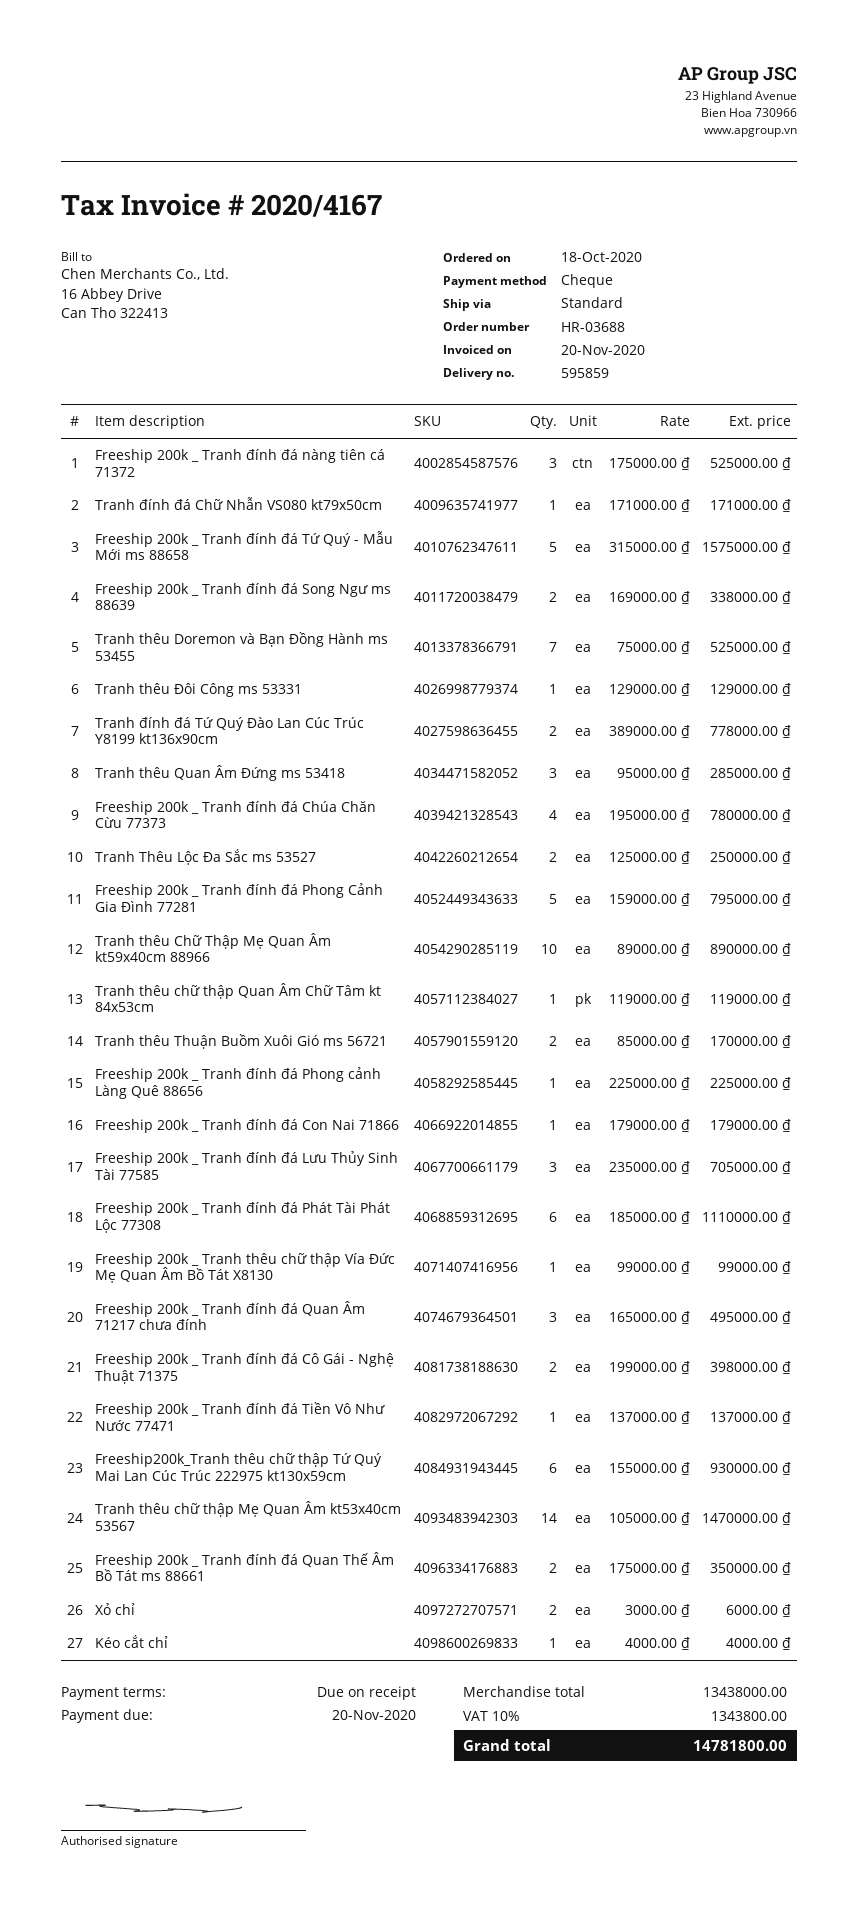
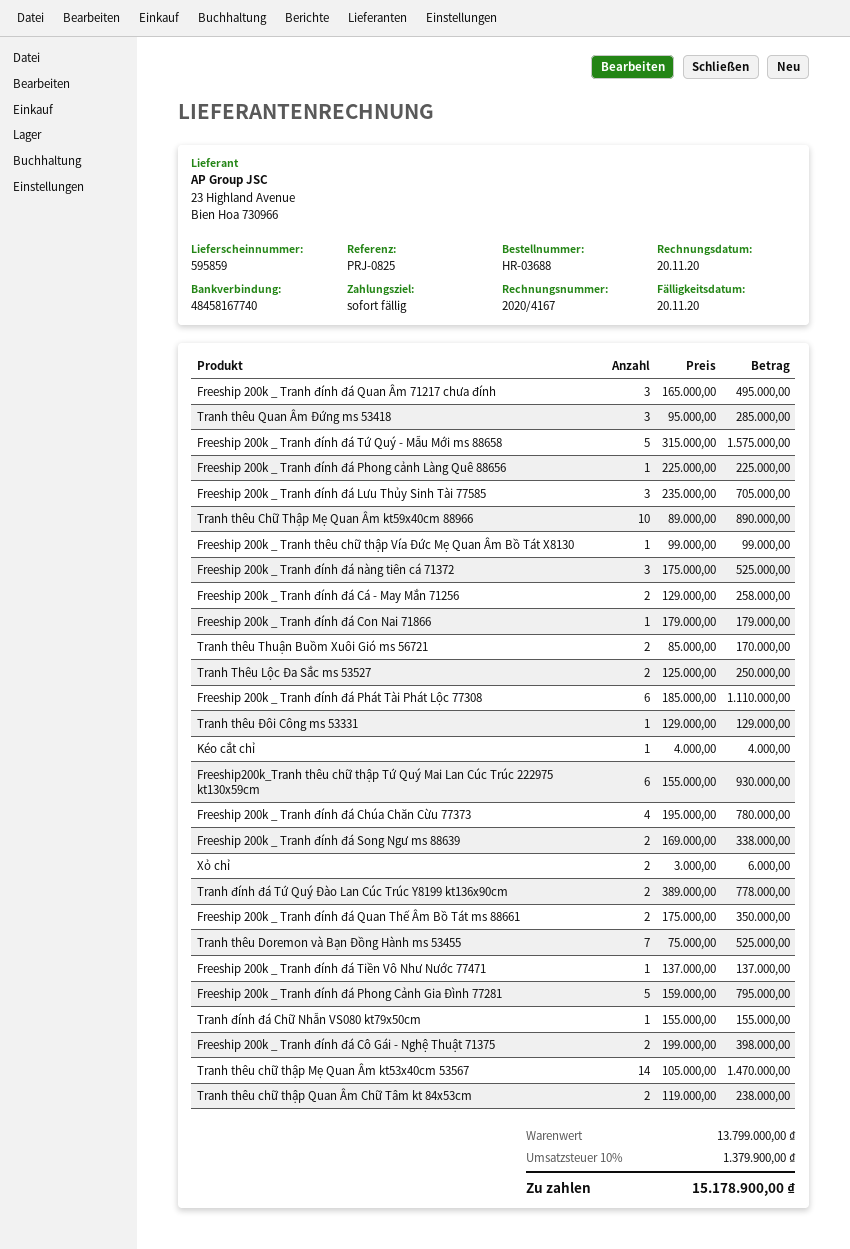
Tranh đính đá Chữ Nhẫn VS080 kt79x50cm: 1 x 171000.00 = 171000.00 -> 1 x 155000.00 = 155000.00
Tranh thêu chữ thập Quan Âm Chữ Tâm kt 84x53cm: 1 x 119000.00 = 119000.00 -> 2 x 119000.00 = 238000.00
Freeship 200k _ Tranh đính đá Cá - May Mắn 71256: none -> 2 x 129000.00 = 258000.00
subtotal: 13438000.00 -> 13799000.00
tax: 10% = 1343800.00 -> 10% = 1379900.00
total: 14781800.00 -> 15178900.00

